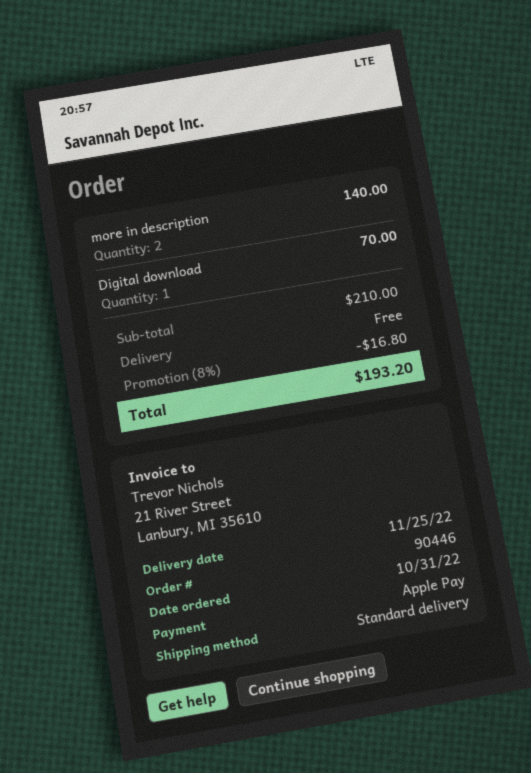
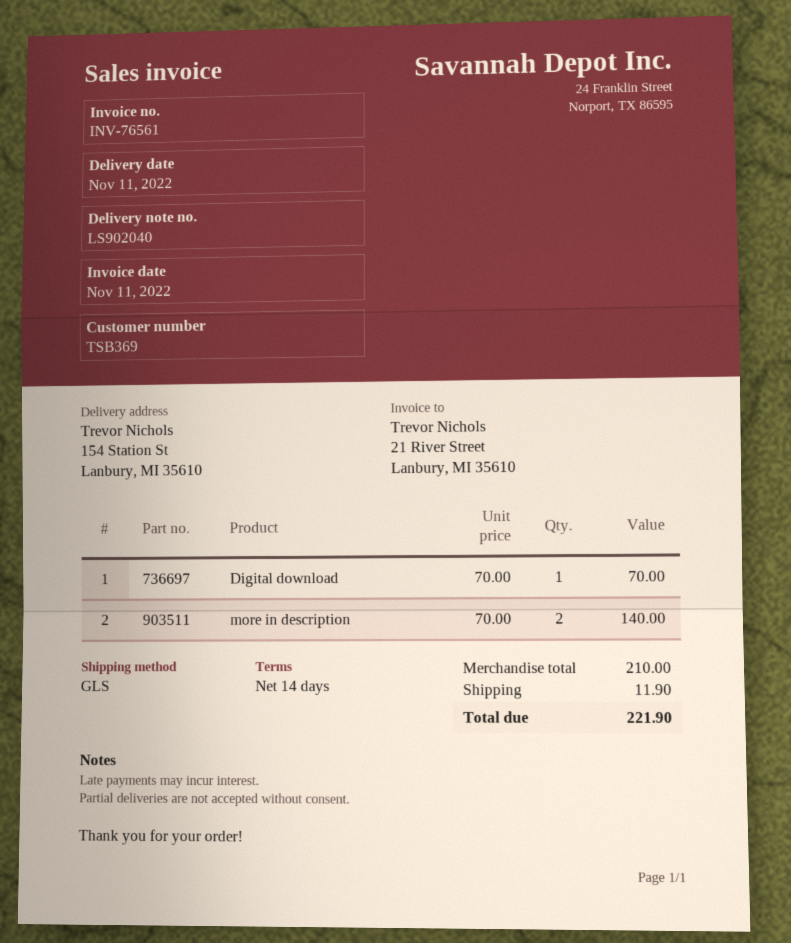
delivery date: 2022-11-25 -> 2022-11-11
shipping method: standard -> GLS
discount: 8% = 16.80 -> none
shipping: 0.00 -> 11.90
total: 193.20 -> 221.90

